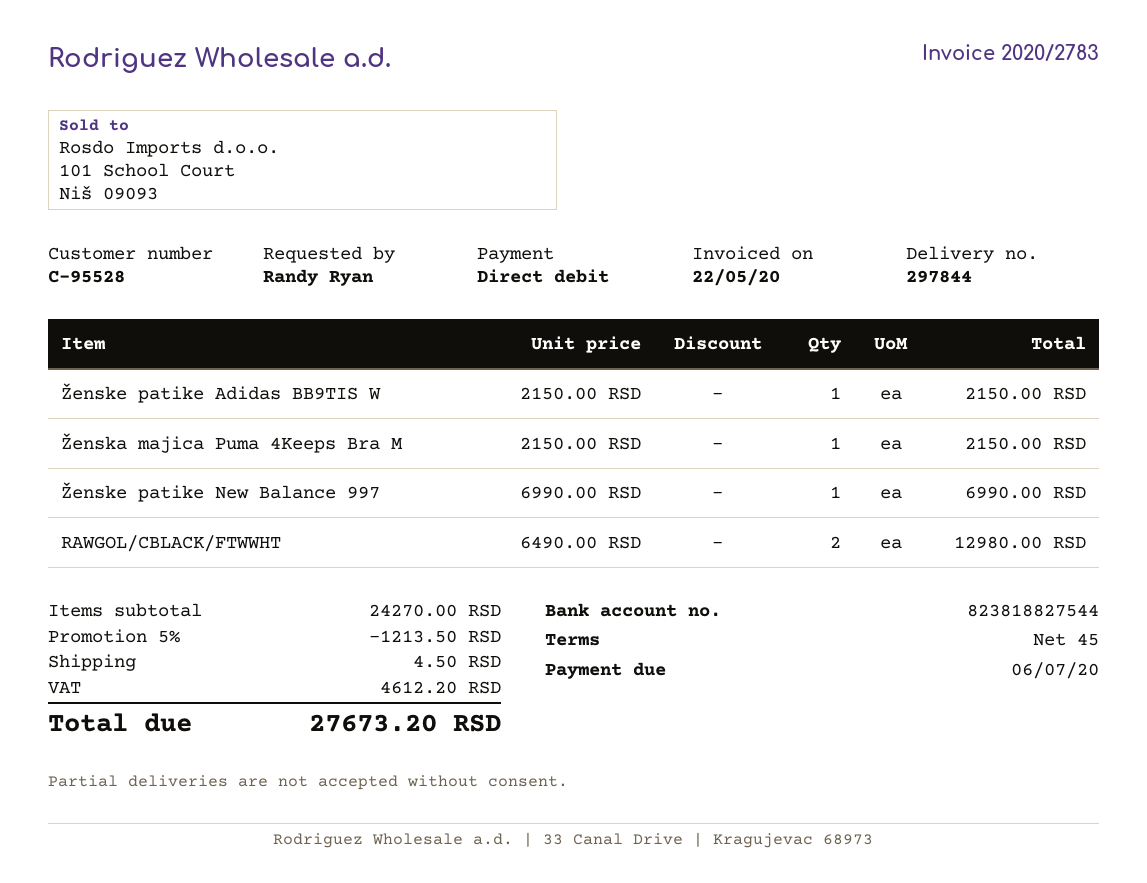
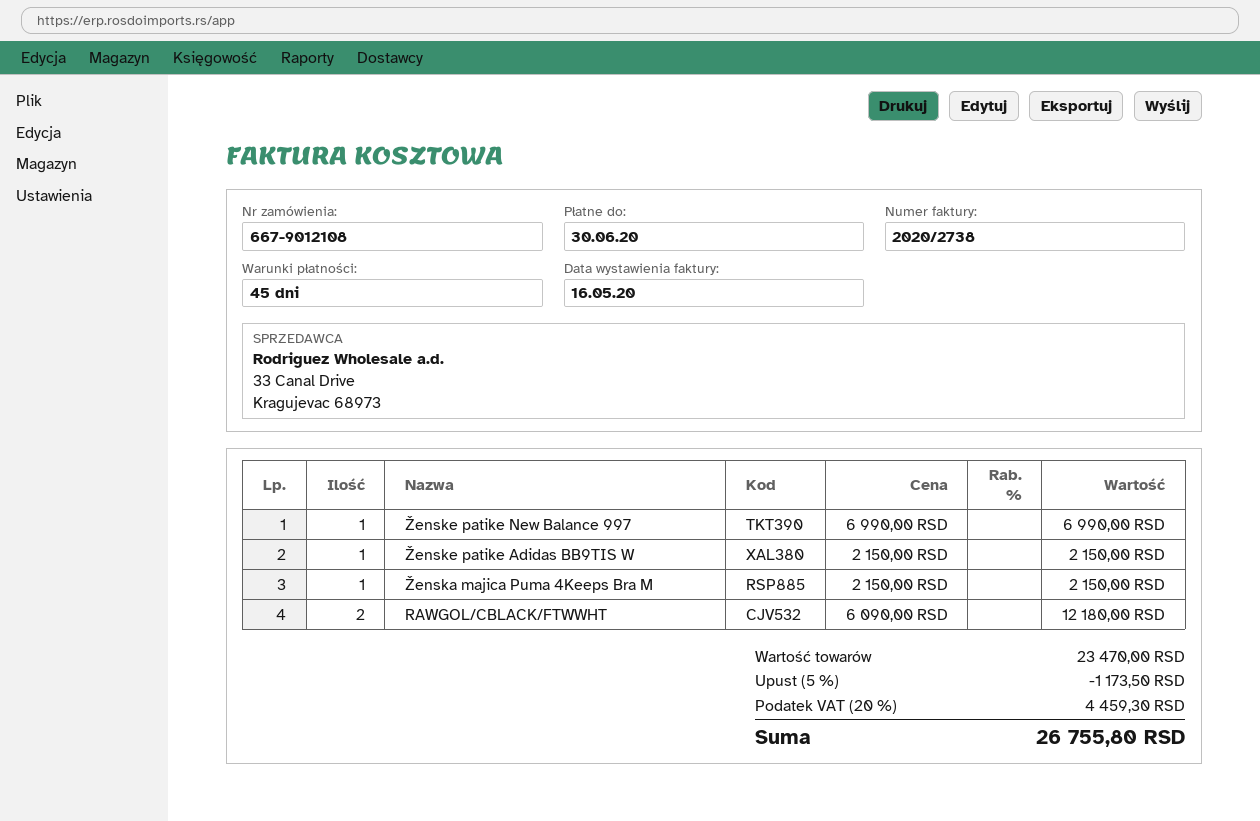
invoice number: 2020/2783 -> 2020/2738
invoice date: 2020-05-22 -> 2020-05-16
due date: 2020-07-06 -> 2020-06-30
RAWGOL/CBLACK/FTWWHT: 2 x 6490.00 = 12980.00 -> 2 x 6090.00 = 12180.00
subtotal: 24270.00 -> 23470.00
discount: 5% = 1213.50 -> 5% = 1173.50
shipping: 4.50 -> none
tax: 4612.20 -> 4459.30
total: 27673.20 -> 26755.80

